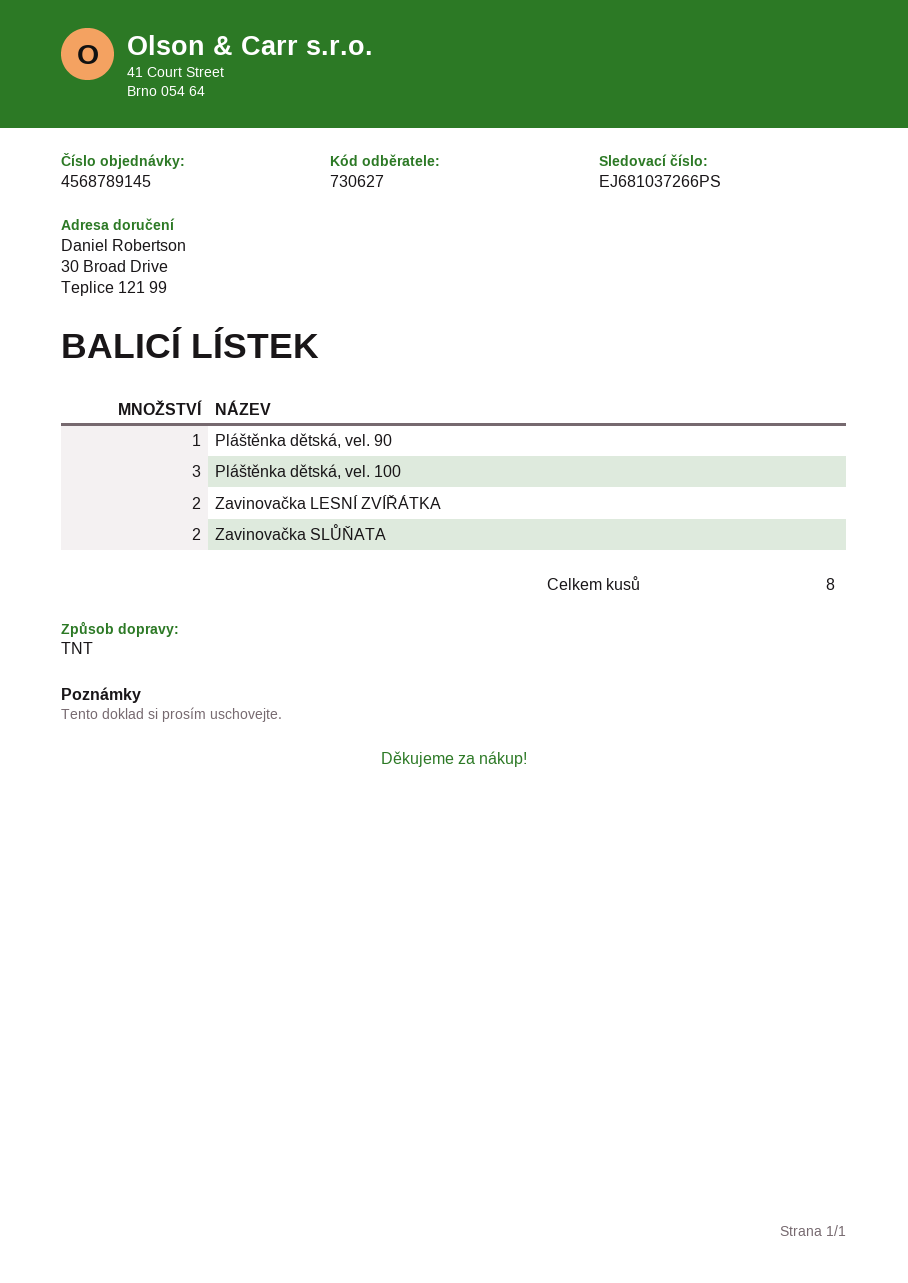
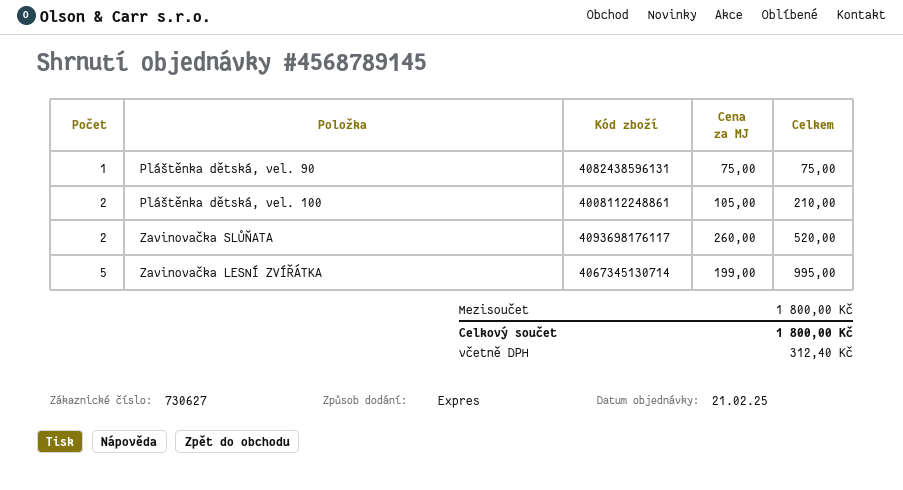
shipping method: TNT -> express
Pláštěnka dětská, vel. 100: 3 -> 2
Zavinovačka LESNÍ ZVÍŘÁTKA: 2 -> 5

